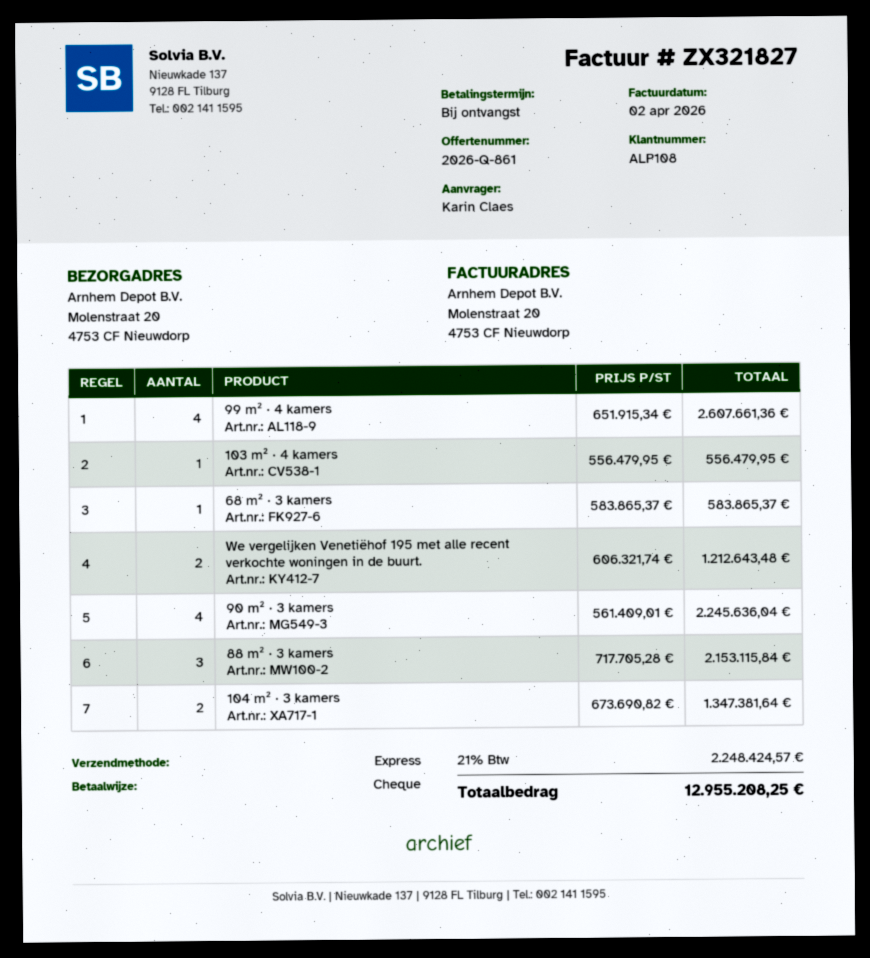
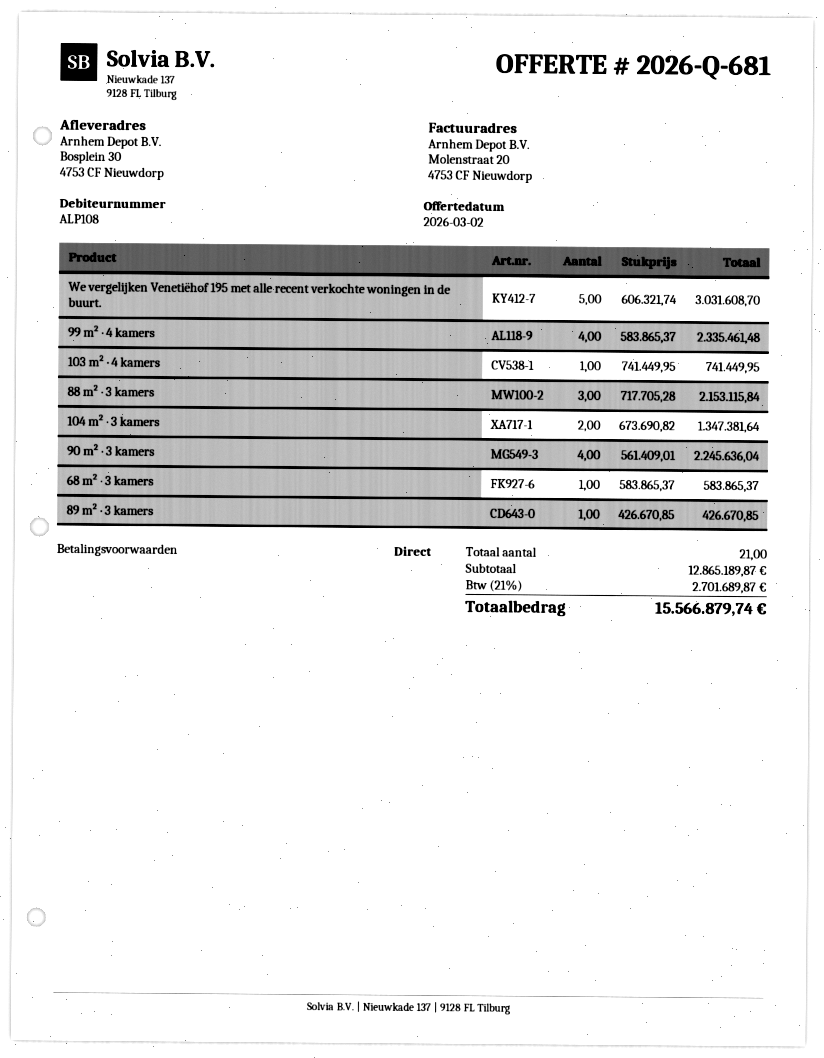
quote number: 2026-Q-861 -> 2026-Q-681
ship to: Molenstraat 20, 4753 CF Nieuwdorp -> Bosplein 30, 4753 CF Nieuwdorp
99 m² · 4 kamers: 4 x 651915.34 = 2607661.36 -> 4 x 583865.37 = 2335461.48
103 m² · 4 kamers: 1 x 556479.95 = 556479.95 -> 1 x 741449.95 = 741449.95
We vergelijken Venetiëhof 195 met alle recent verkochte woningen in de buurt.: 2 x 606321.74 = 1212643.48 -> 5 x 606321.74 = 3031608.70
89 m² · 3 kamers: none -> 1 x 426670.85 = 426670.85
tax: 21% = 2248424.57 -> 21% = 2701689.87
total: 12955208.25 -> 15566879.74

